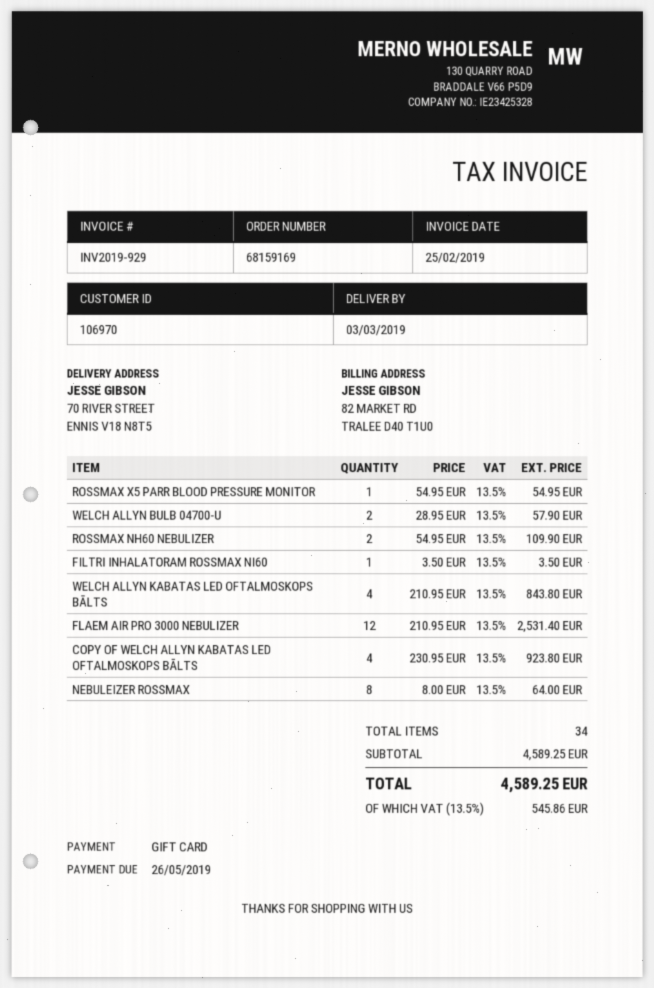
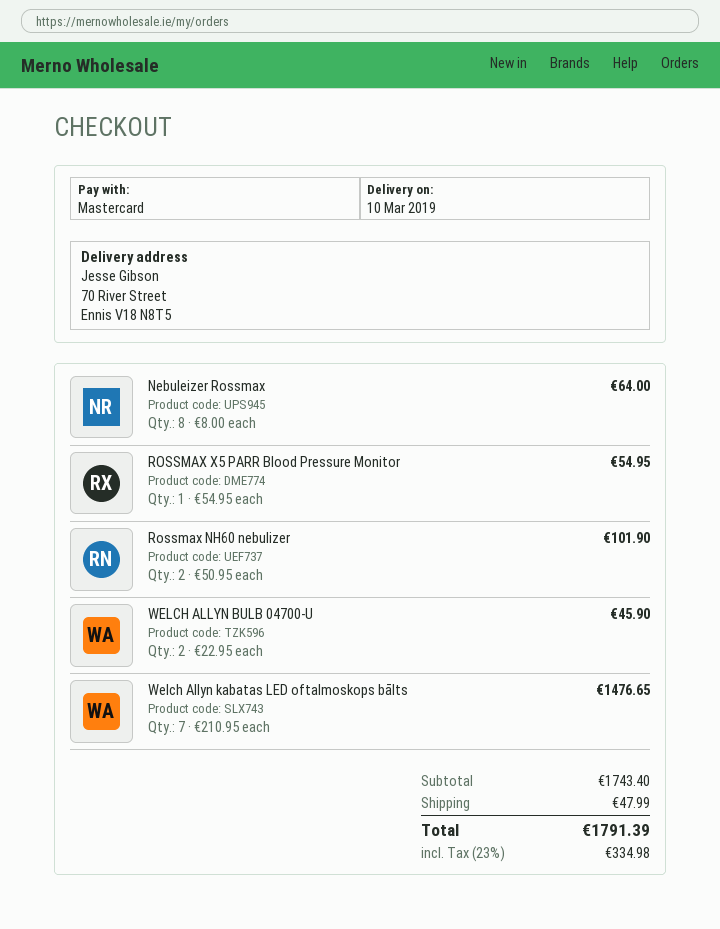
delivery date: 2019-03-03 -> 2019-03-10
payment method: gift card -> Mastercard
WELCH ALLYN BULB 04700-U: 2 x 28.95 = 57.90 -> 2 x 22.95 = 45.90
ROSSMAX NH60 NEBULIZER: 2 x 54.95 = 109.90 -> 2 x 50.95 = 101.90
FILTRI INHALATORAM ROSSMAX NI60: 1 x 3.50 = 3.50 -> none
WELCH ALLYN KABATAS LED OFTALMOSKOPS BĀLTS: 4 x 210.95 = 843.80 -> 7 x 210.95 = 1476.65
FLAEM AIR PRO 3000 NEBULIZER: 12 x 210.95 = 2531.40 -> none
COPY OF WELCH ALLYN KABATAS LED OFTALMOSKOPS BĀLTS: 4 x 230.95 = 923.80 -> none
subtotal: 4589.25 -> 1743.40
shipping: none -> 47.99
tax: 13.5% = 545.86 -> 23% = 334.98
total: 4589.25 -> 1791.39

